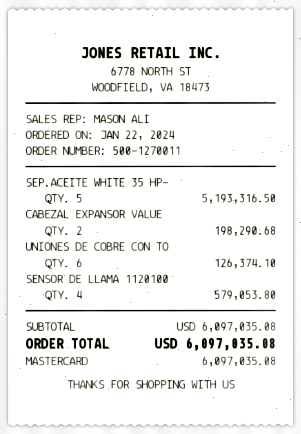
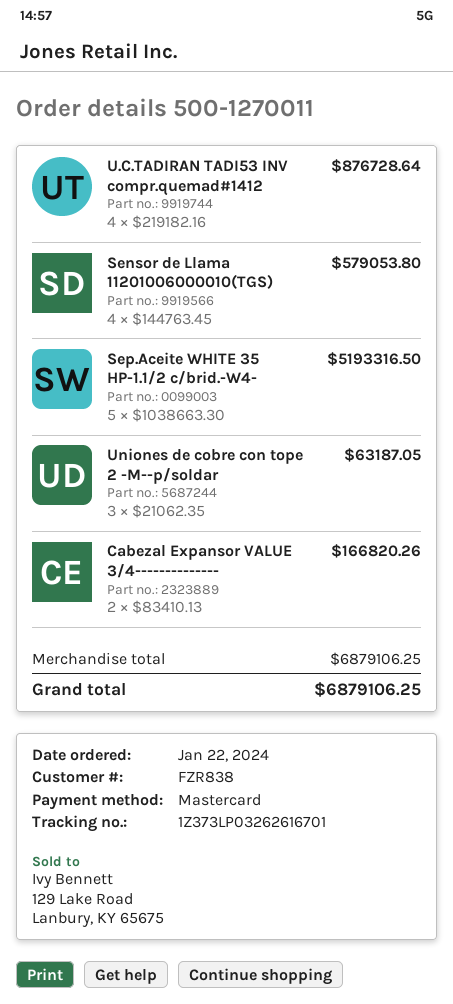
CABEZAL EXPANSOR VALUE: 2 for 198290.68 -> 2 for 166820.26
UNIONES DE COBRE CON TO: 6 for 126374.10 -> 3 for 63187.05
U.C.TADIRAN TADI53 INV compr.quemad#1412: none -> 4 for 876728.64
subtotal: 6097035.08 -> 6879106.25
total: 6097035.08 -> 6879106.25

